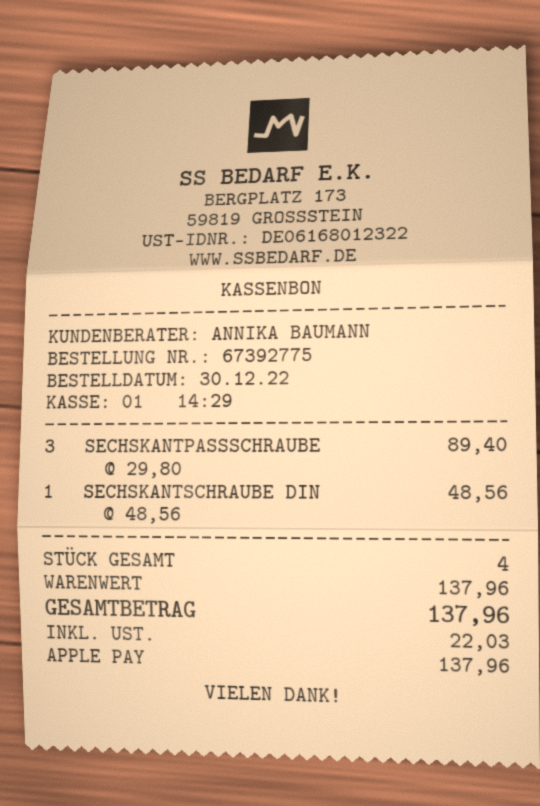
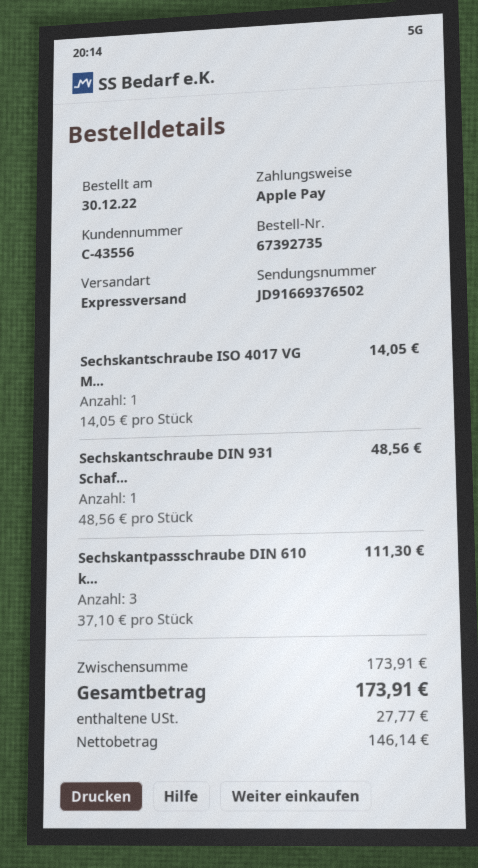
order number: 67392775 -> 67392735
SECHSKANTPASSSCHRAUBE: 3 x 29.80 = 89.40 -> 3 x 37.10 = 111.30
Sechskantschraube ISO 4017 VG M...: none -> 1 x 14.05 = 14.05
subtotal: 137.96 -> 173.91
tax: 22.03 -> 27.77
total: 137.96 -> 173.91

